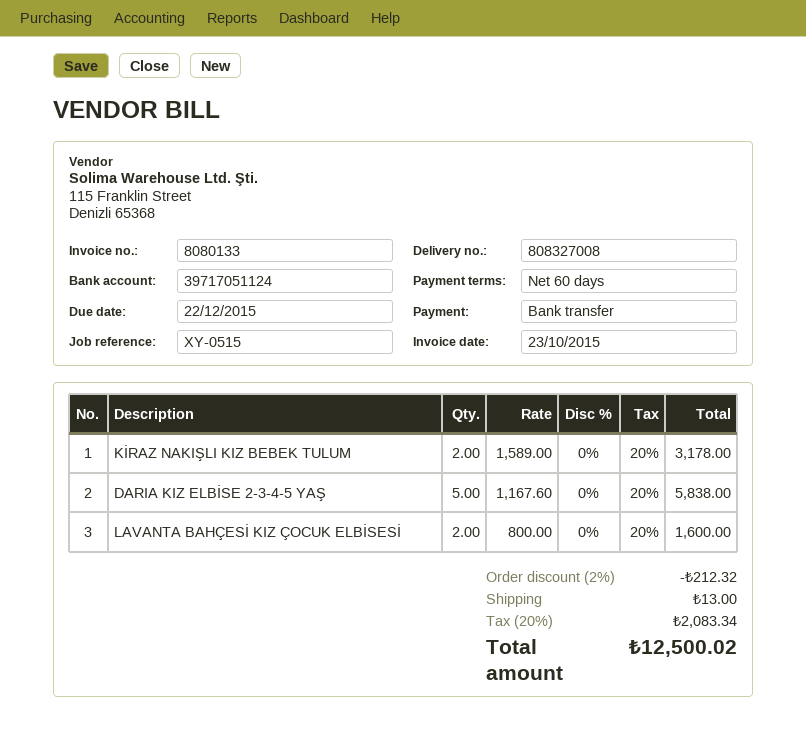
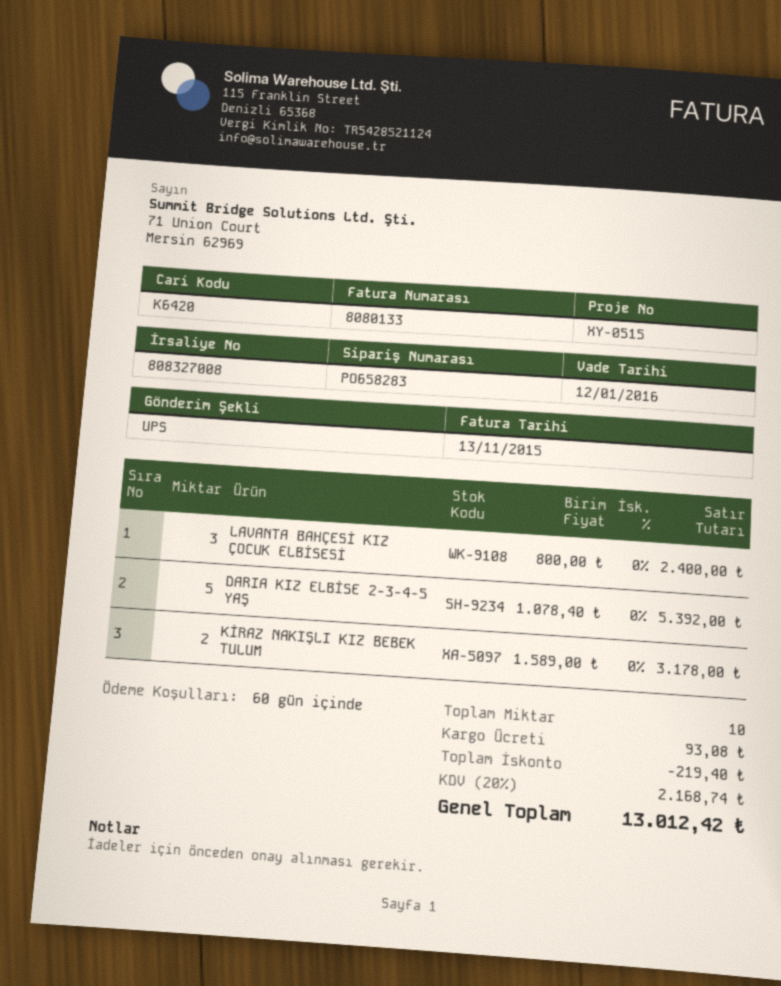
invoice date: 2015-10-23 -> 2015-11-13
due date: 2015-12-22 -> 2016-01-12
DARIA KIZ ELBİSE 2-3-4-5 YAŞ: 5 x 1167.60 = 5838.00 -> 5 x 1078.40 = 5392.00
LAVANTA BAHÇESİ KIZ ÇOCUK ELBİSESİ: 2 x 800.00 = 1600.00 -> 3 x 800.00 = 2400.00
discount: 212.32 -> 219.40
shipping: 13.00 -> 93.08
tax: 20% = 2083.34 -> 20% = 2168.74
total: 12500.02 -> 13012.42

